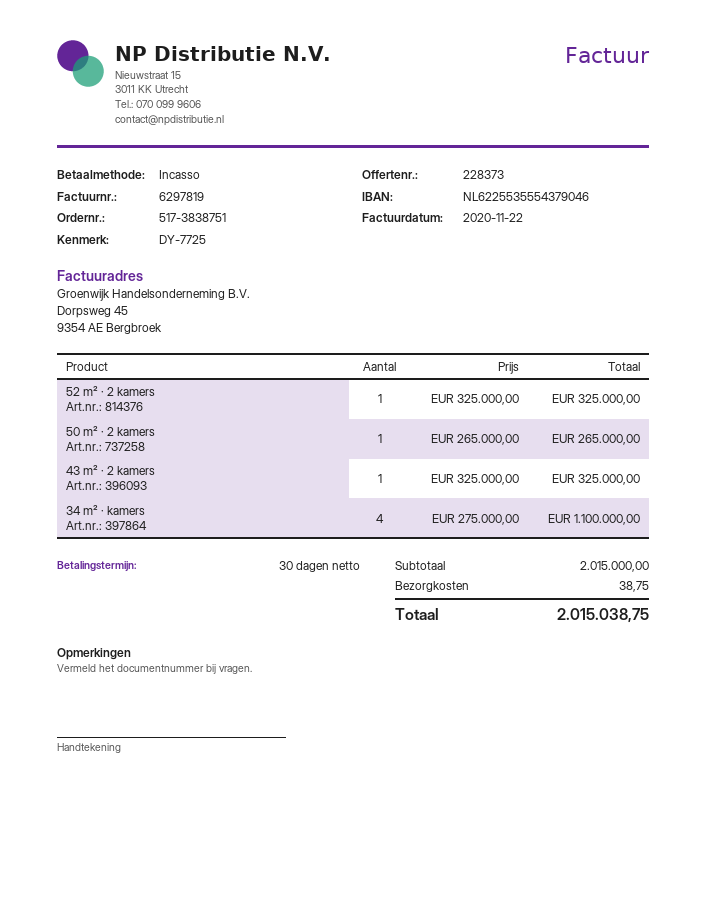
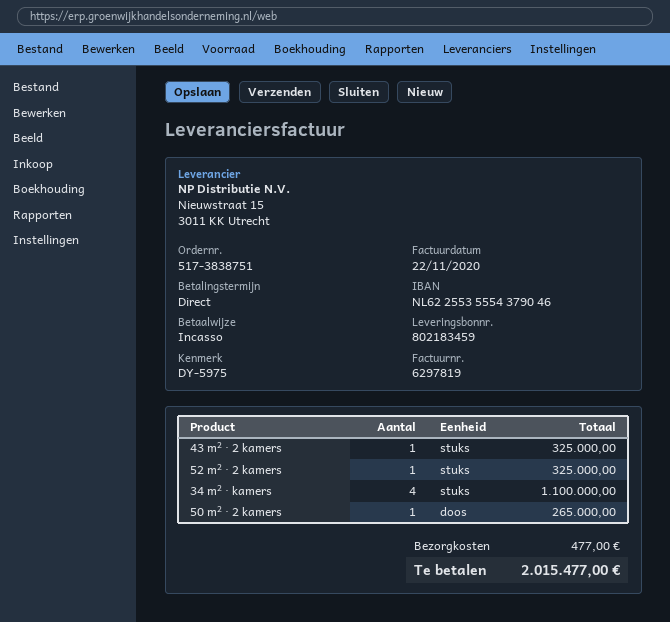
payment terms: 30 days -> on receipt
reference: DY-7725 -> DY-5975
shipping: 38.75 -> 477.00
total: 2015038.75 -> 2015477.00

